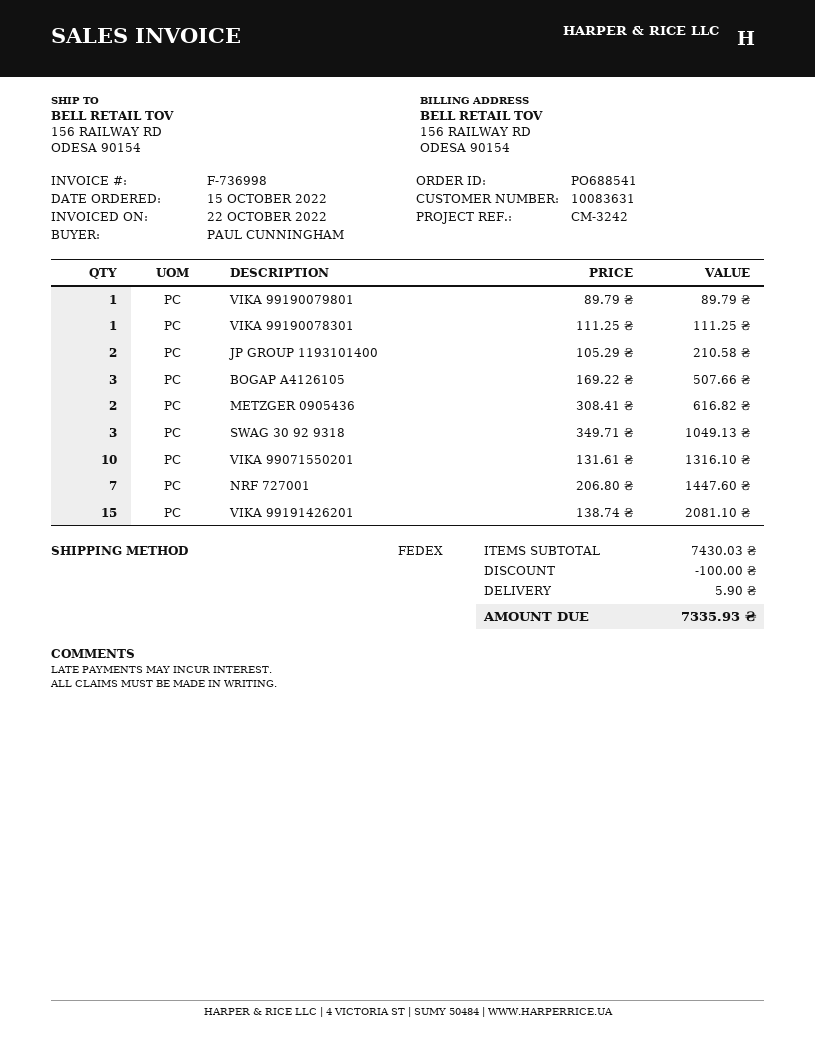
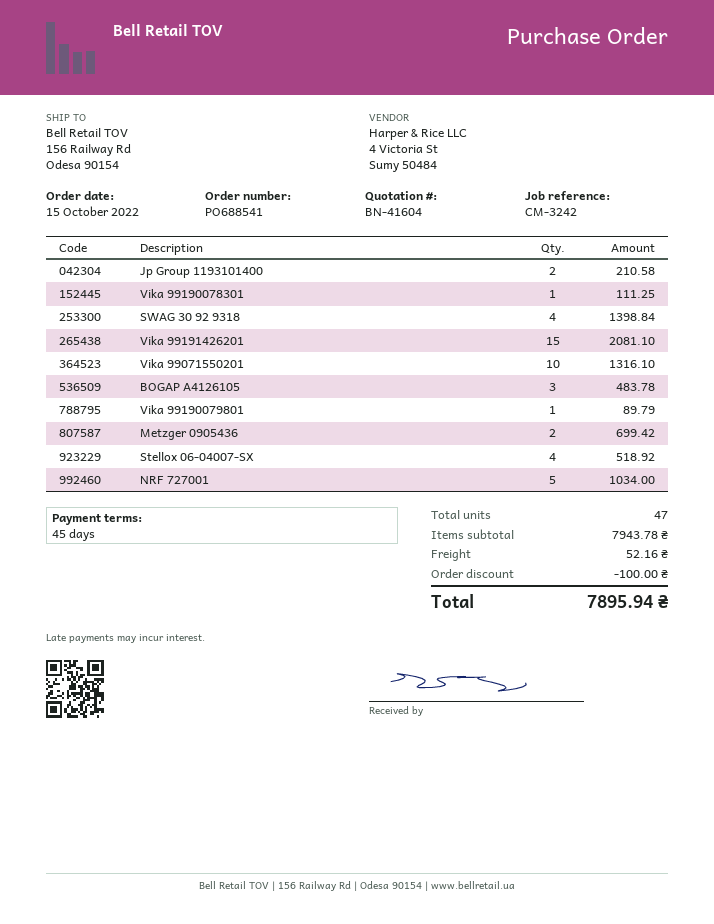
BOGAP A4126105: 3 for 507.66 -> 3 for 483.78
METZGER 0905436: 2 for 616.82 -> 2 for 699.42
SWAG 30 92 9318: 3 for 1049.13 -> 4 for 1398.84
NRF 727001: 7 for 1447.60 -> 5 for 1034.00
Stellox 06-04007-SX: none -> 4 for 518.92
subtotal: 7430.03 -> 7943.78
shipping: 5.90 -> 52.16
total: 7335.93 -> 7895.94

